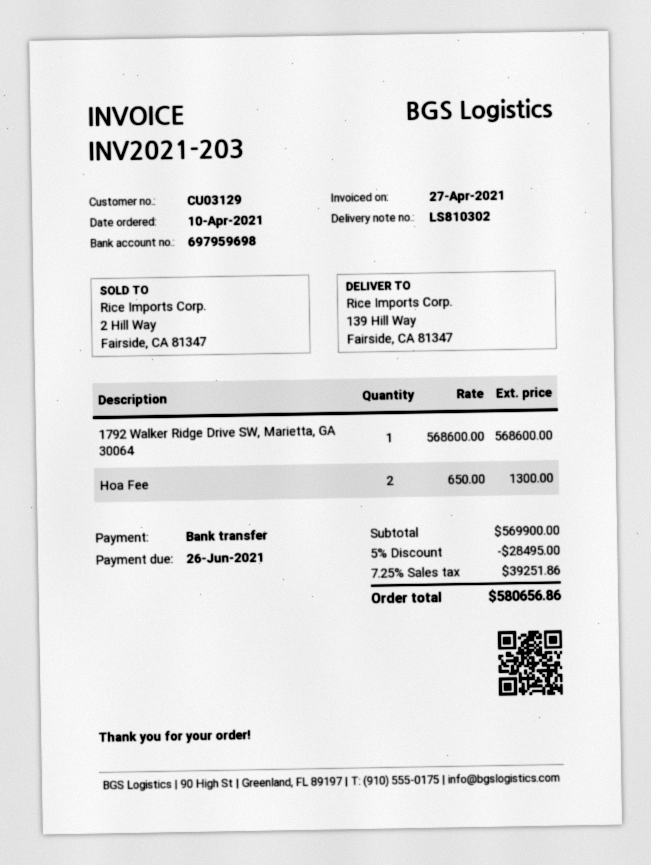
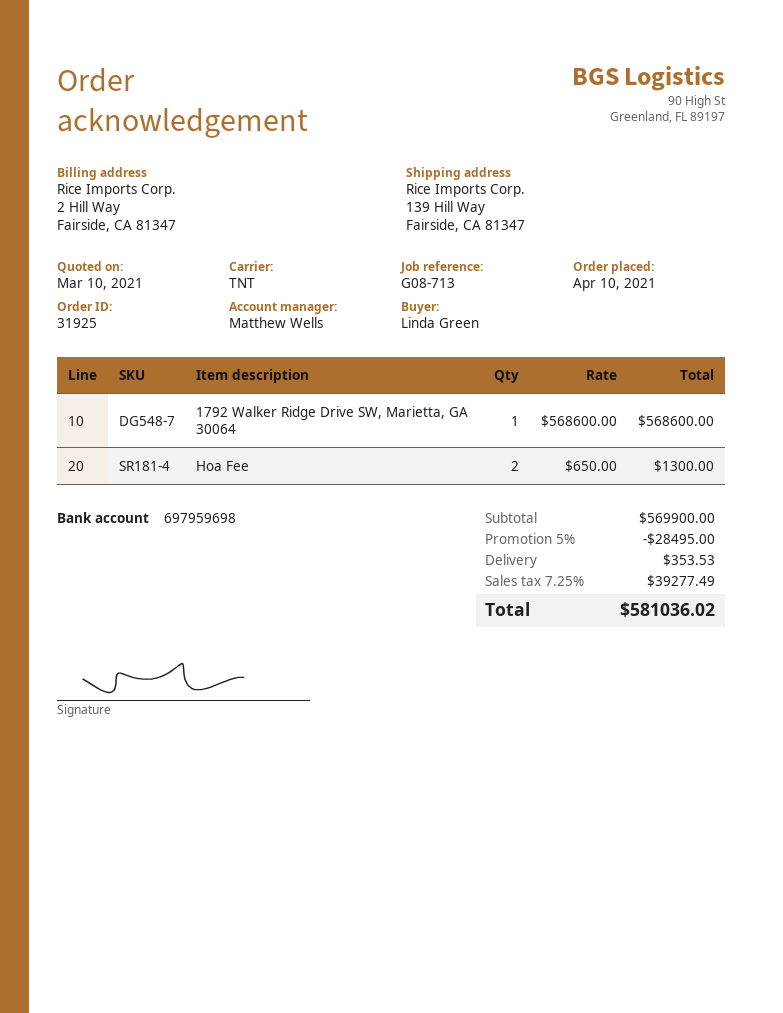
shipping: none -> 353.53
tax: 7.25% = 39251.86 -> 7.25% = 39277.49
total: 580656.86 -> 581036.02

